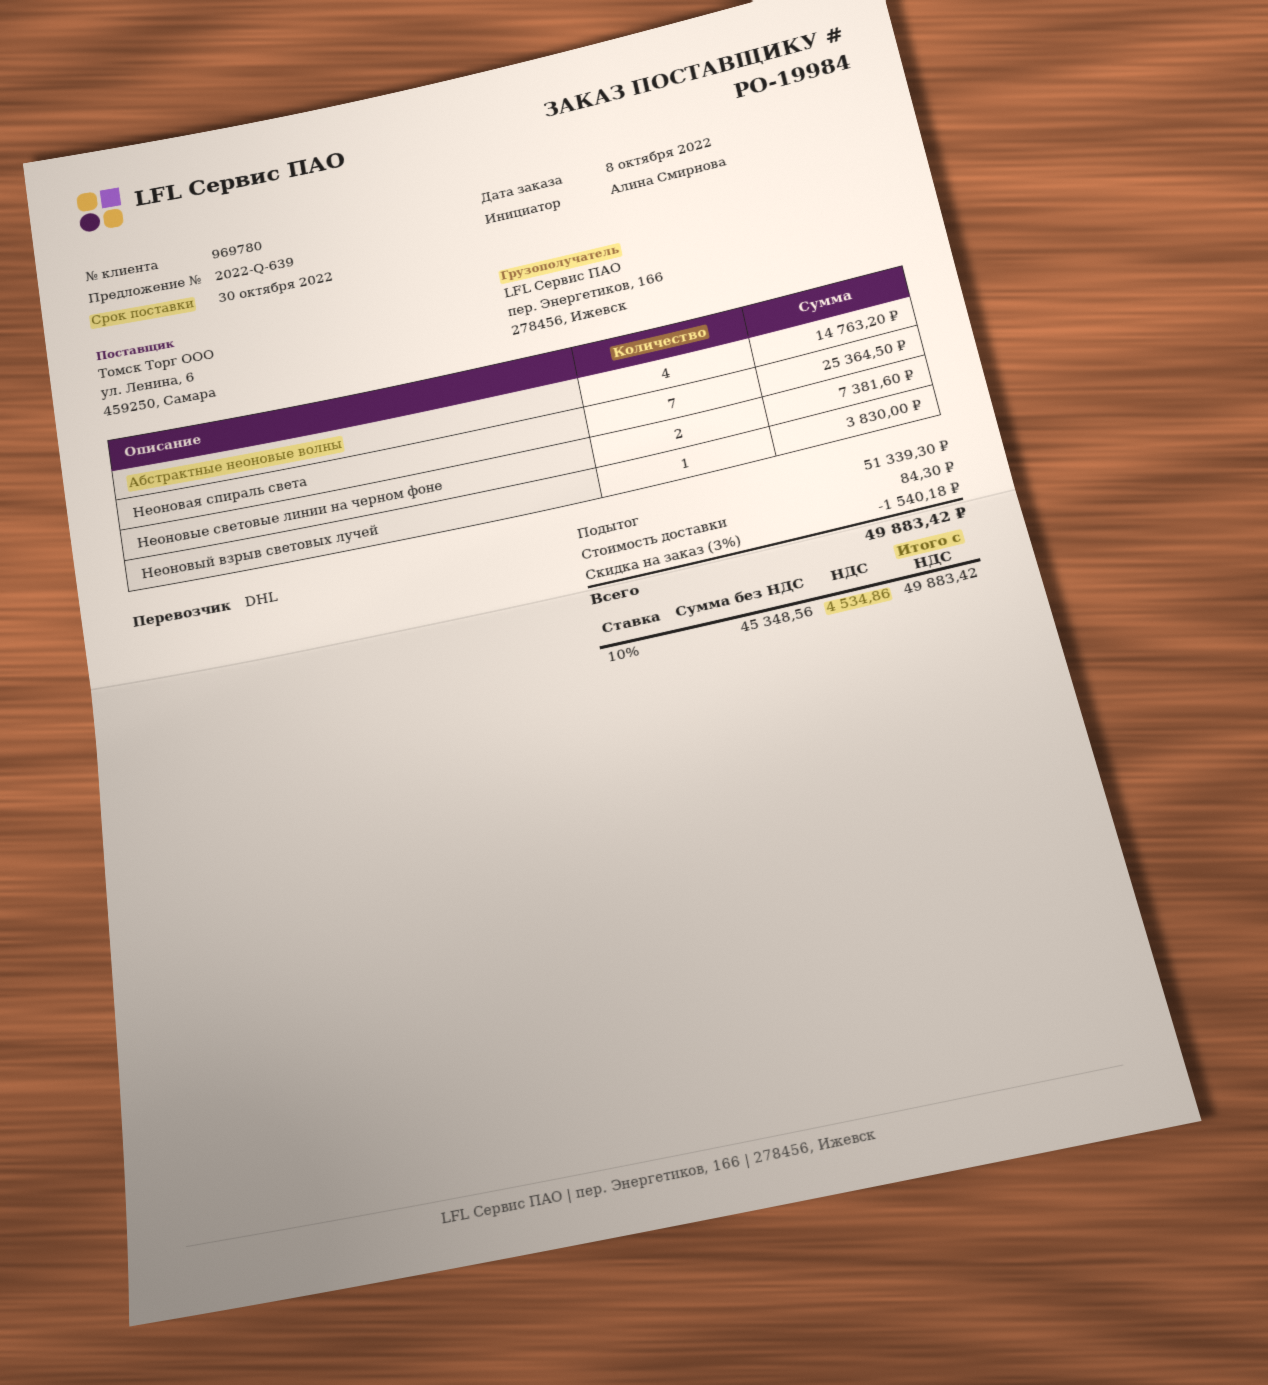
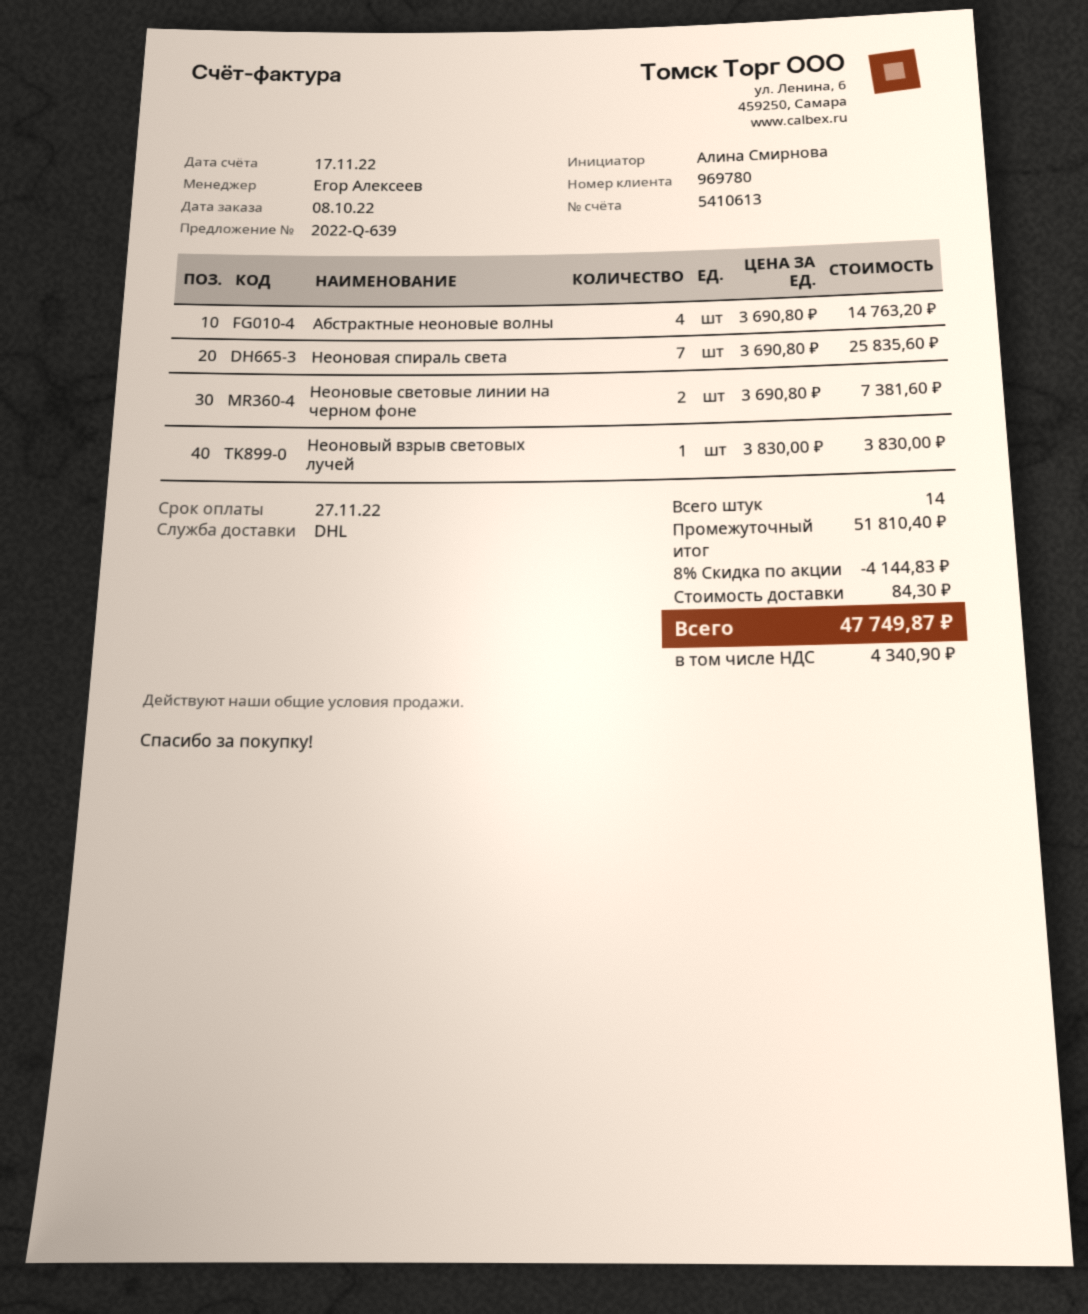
Неоновая спираль света: 7 for 25364.50 -> 7 for 25835.60
subtotal: 51339.30 -> 51810.40
discount: 3% = 1540.18 -> 8% = 4144.83
tax: 4534.86 -> 4340.90
total: 49883.42 -> 47749.87

